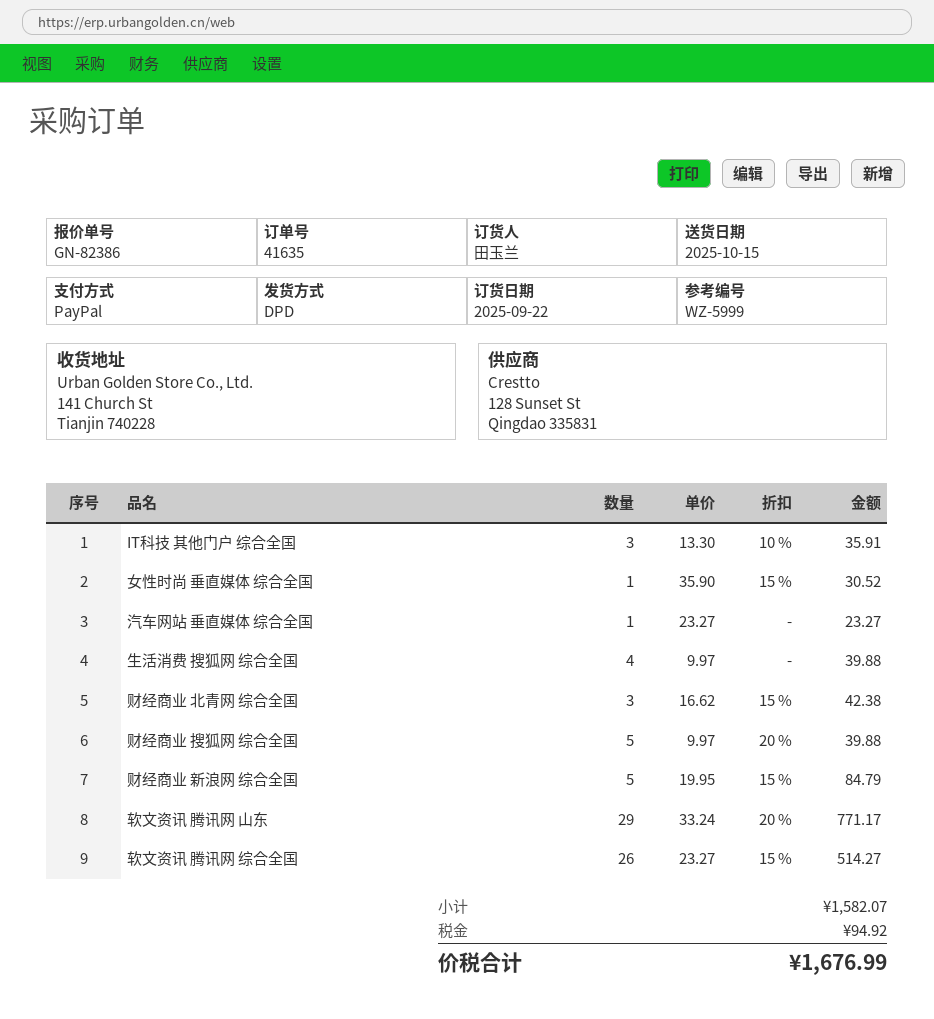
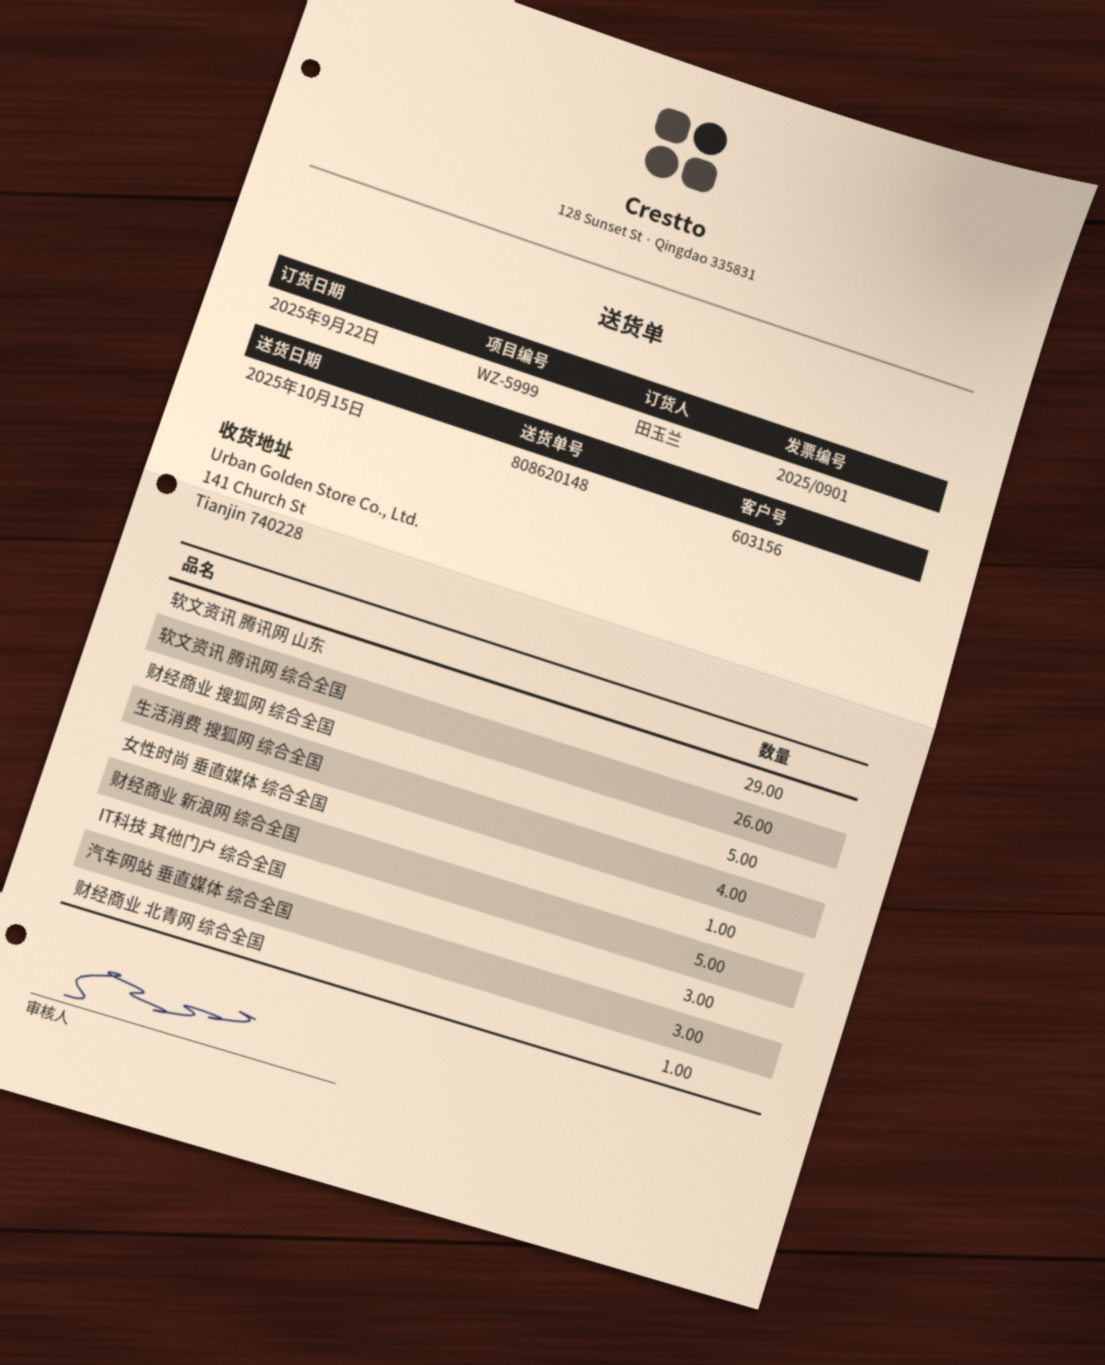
汽车网站 垂直媒体 综合全国: 1 -> 3
财经商业 北青网 综合全国: 3 -> 1

